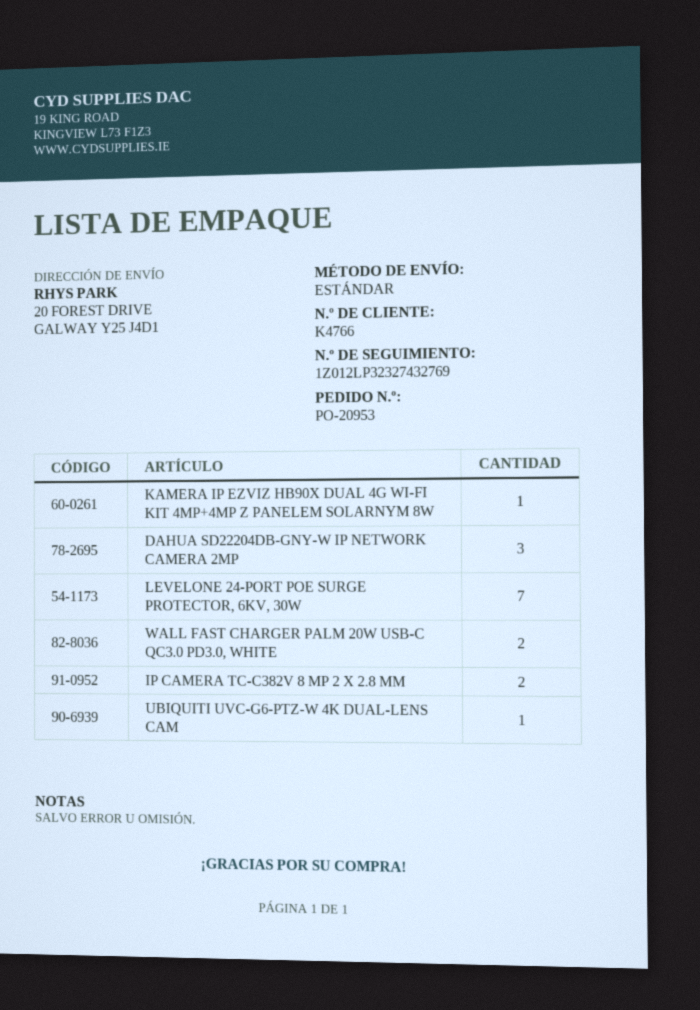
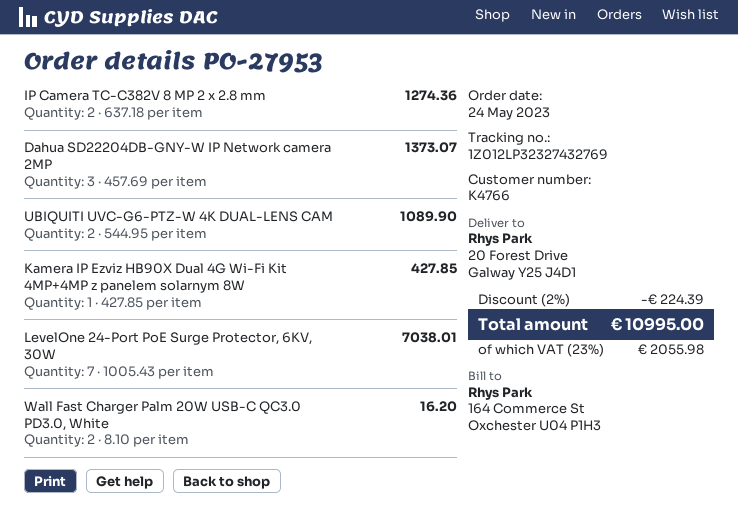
order number: PO-20953 -> PO-27953
UBIQUITI UVC-G6-PTZ-W 4K DUAL-LENS CAM: 1 -> 2

